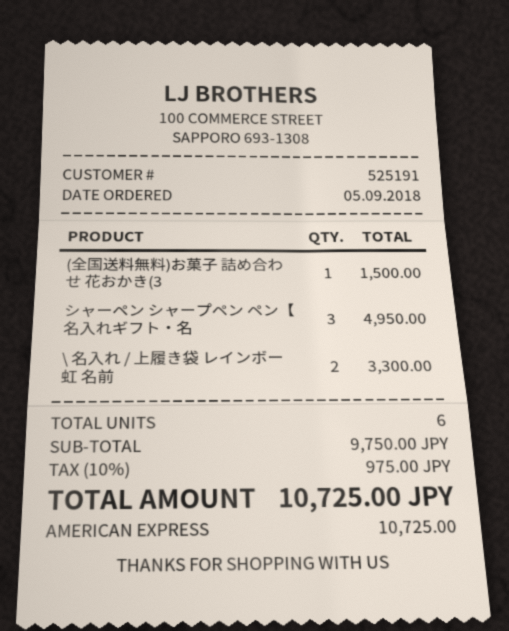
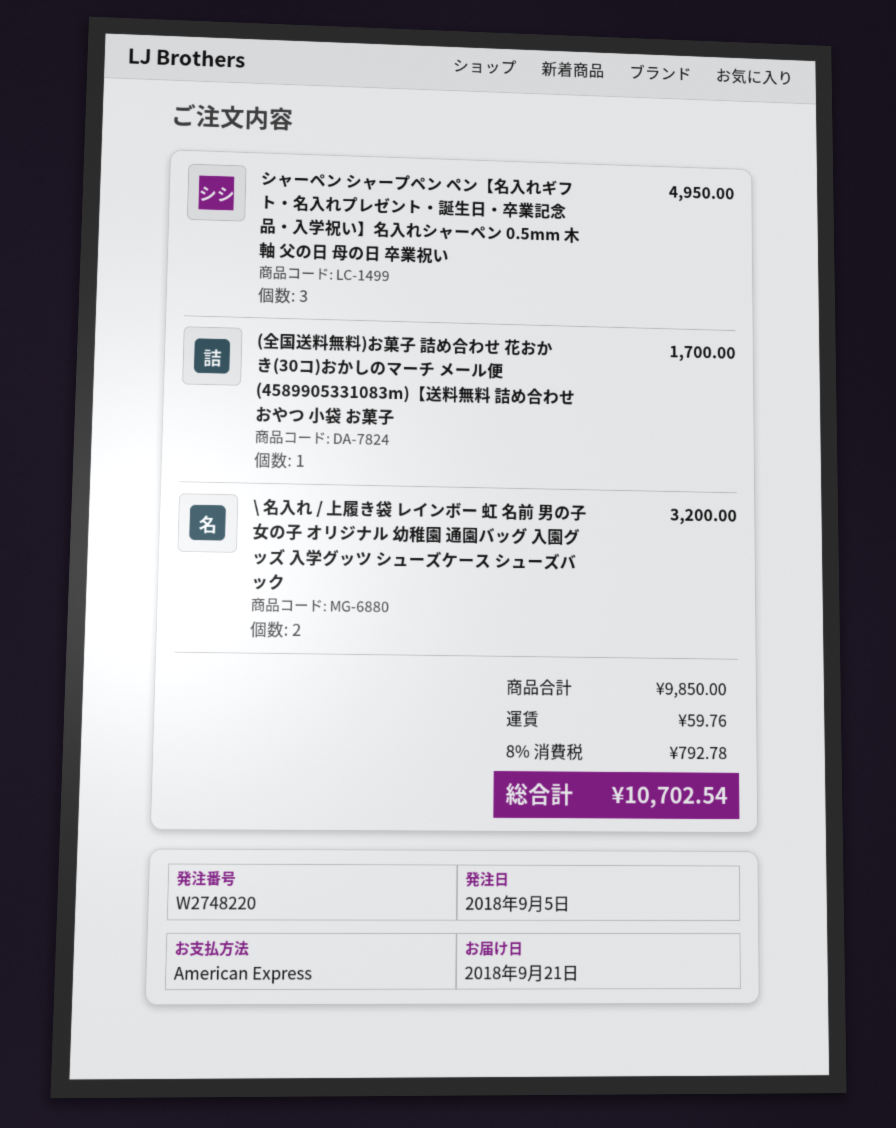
(全国送料無料)お菓子 詰め合わせ 花おかき(3: 1 for 1500.00 -> 1 for 1700.00
\ 名入れ / 上履き袋 レインボー 虹 名前: 2 for 3300.00 -> 2 for 3200.00
subtotal: 9750.00 -> 9850.00
shipping: none -> 59.76
tax: 10% = 975.00 -> 8% = 792.78
total: 10725.00 -> 10702.54

